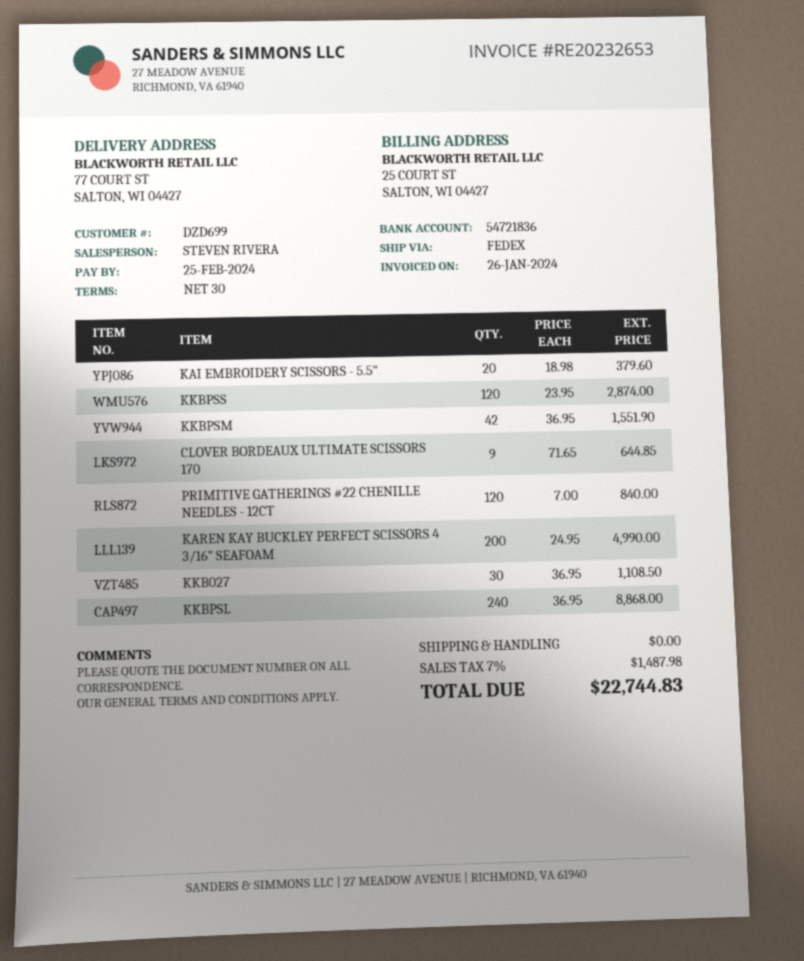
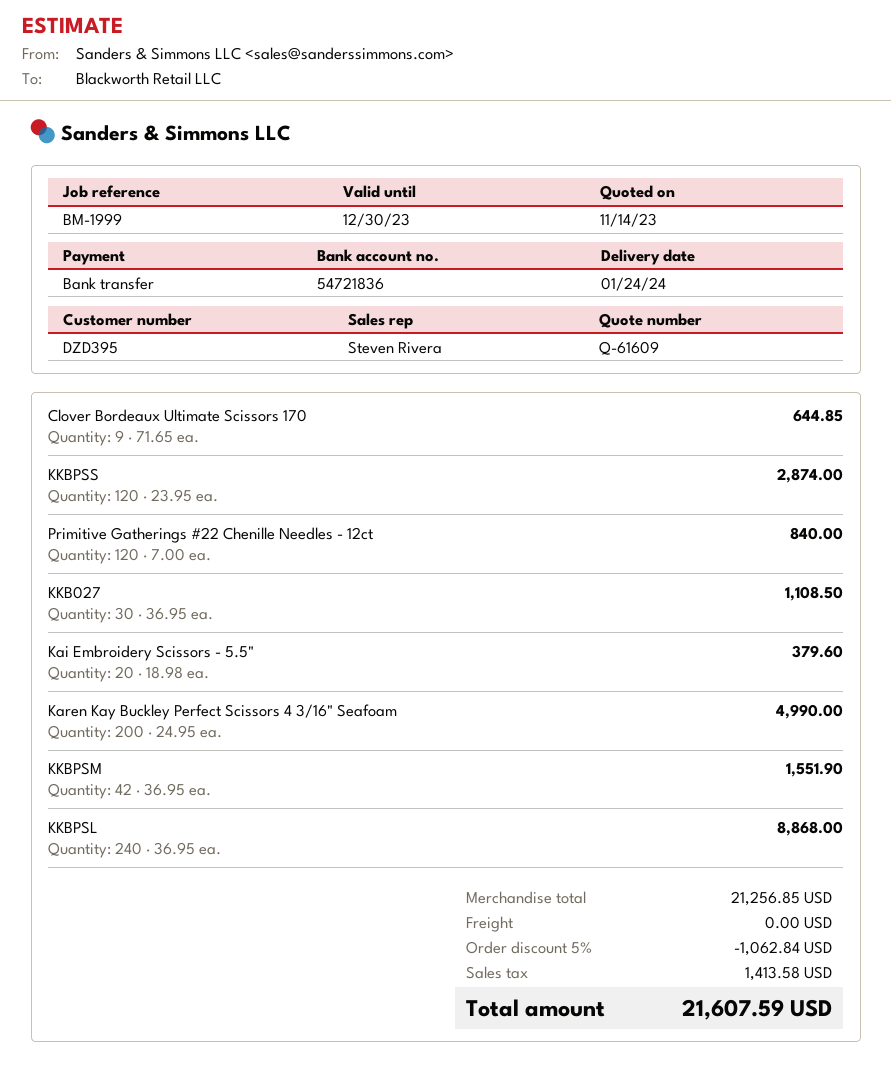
customer number: DZD699 -> DZD395
discount: none -> 5% = 1062.84
tax: 1487.98 -> 1413.58
total: 22744.83 -> 21607.59

